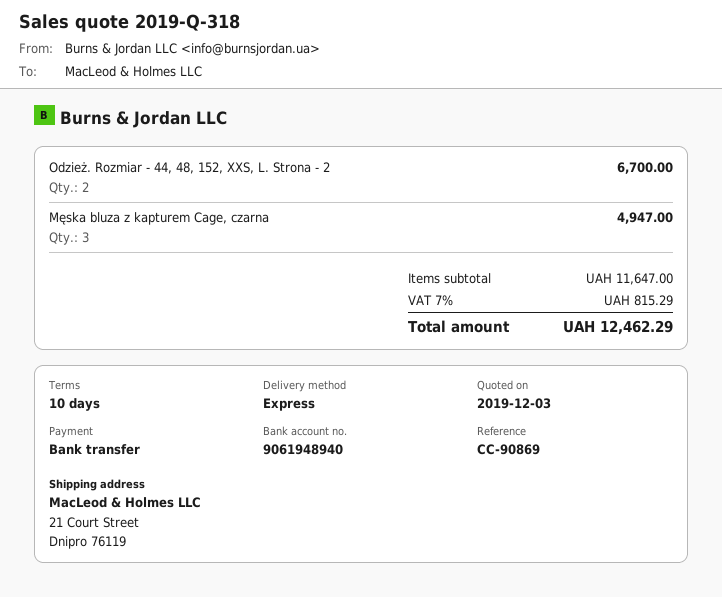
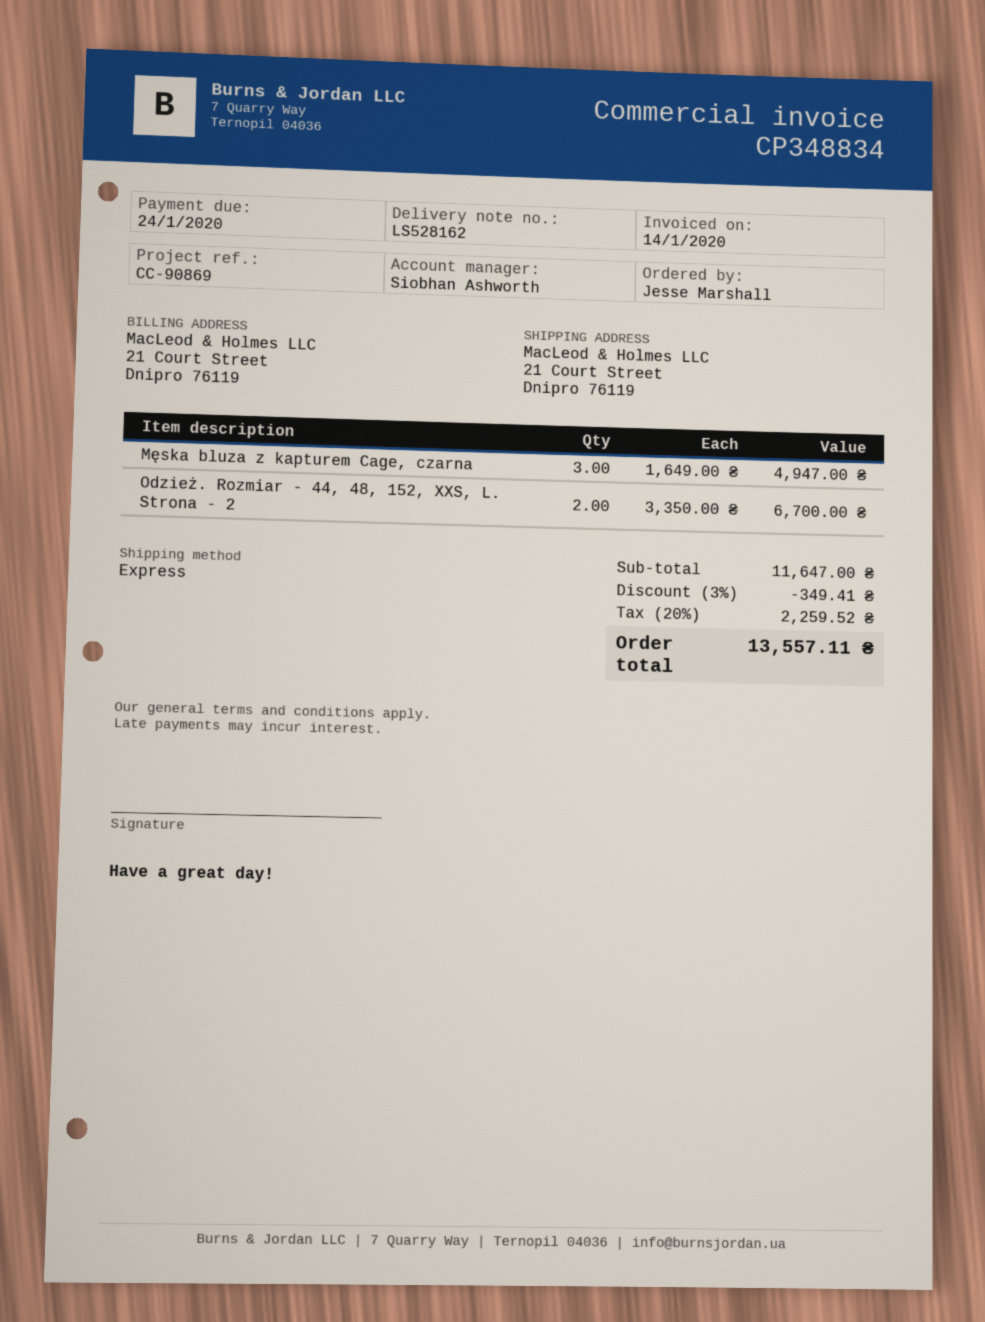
discount: none -> 3% = 349.41
tax: 7% = 815.29 -> 20% = 2259.52
total: 12462.29 -> 13557.11

